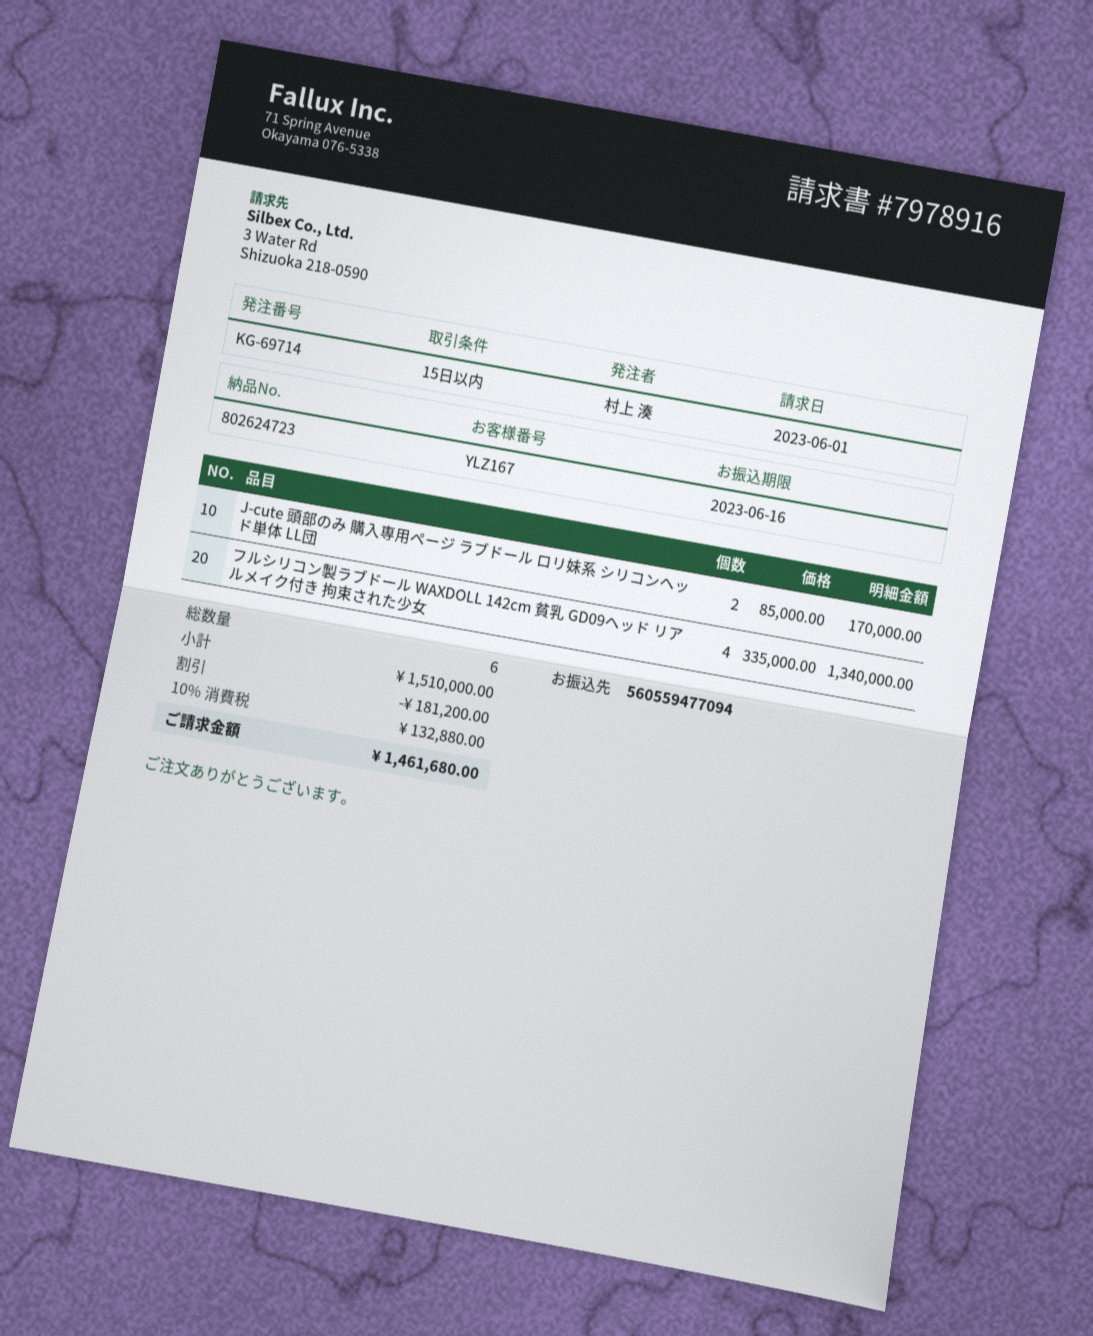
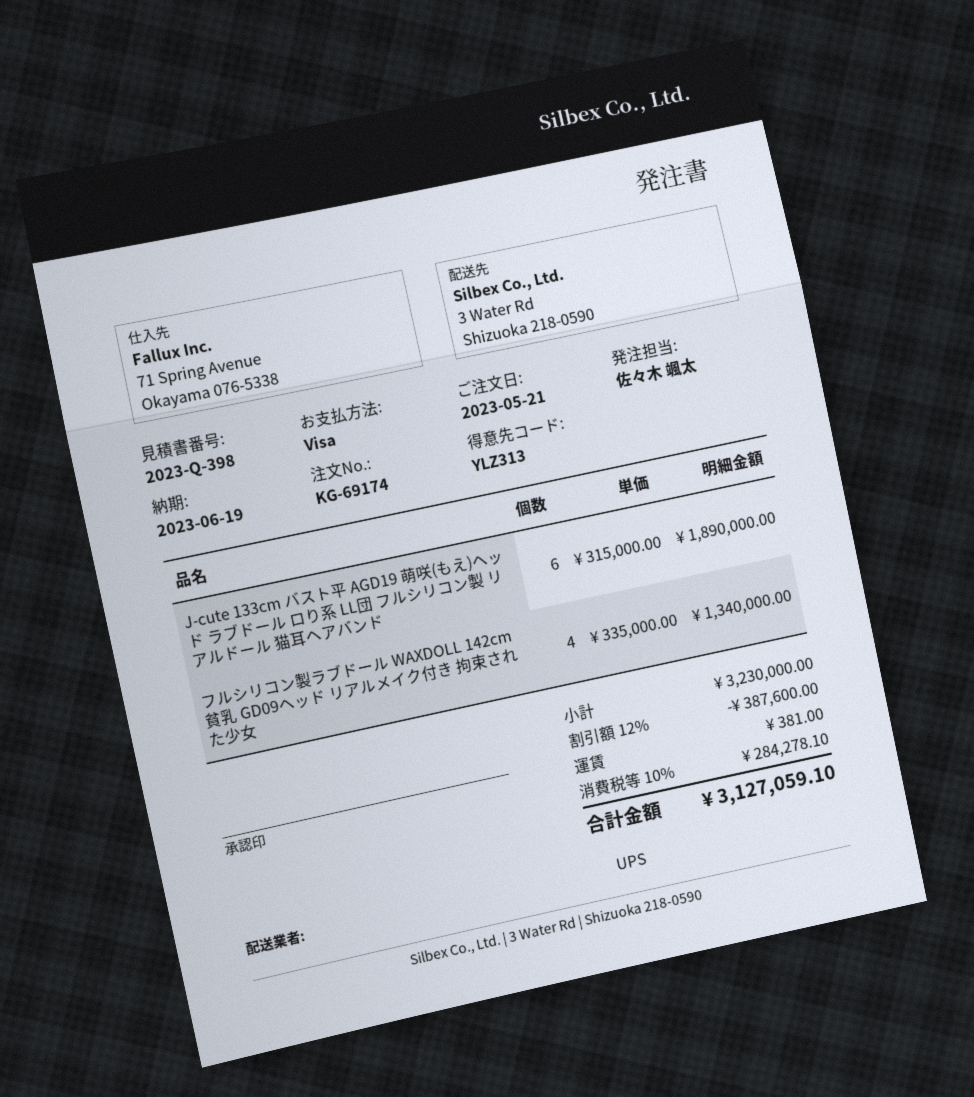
order number: KG-69714 -> KG-69174
customer number: YLZ167 -> YLZ313
ordered by: 村上 湊 -> 佐々木 颯太
J-cute 頭部のみ 購入専用ページ ラブドール ロリ妹系 シリコンヘッド単体 LL団: 2 x 85000.00 = 170000.00 -> none
J-cute 133cm バスト平 AGD19 萌咲(もえ)ヘッド ラブドール ロり系 LL団 フルシリコン製 リアルドール 猫耳ヘアバンド: none -> 6 x 315000.00 = 1890000.00
subtotal: 1510000.00 -> 3230000.00
discount: 181200.00 -> 387600.00
shipping: none -> 381.00
tax: 10% = 132880.00 -> 10% = 284278.10
total: 1461680.00 -> 3127059.10

